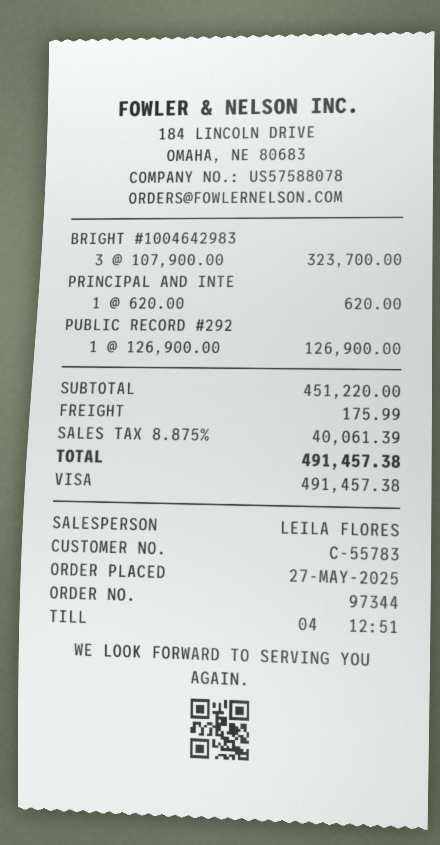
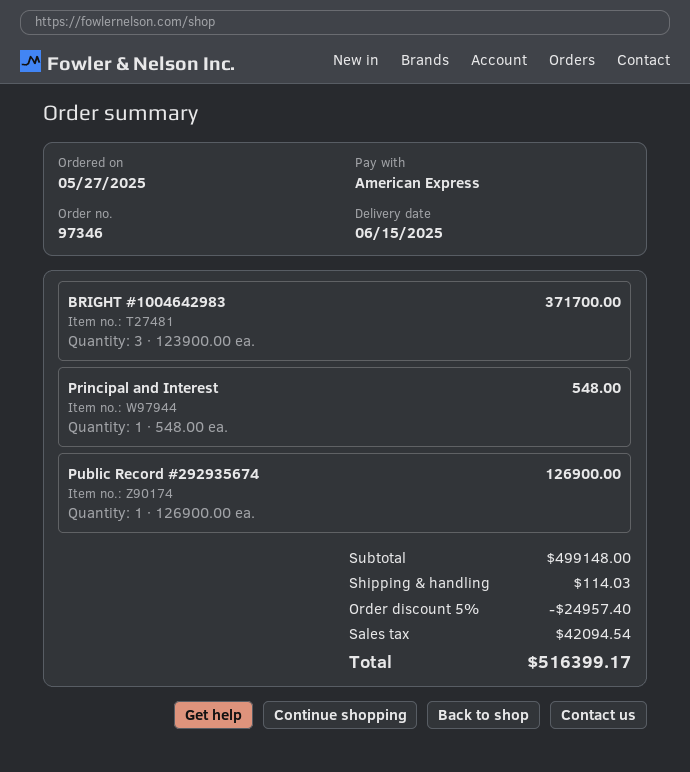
order number: 97344 -> 97346
payment method: Visa -> American Express
BRIGHT #1004642983: 3 x 107900.00 = 323700.00 -> 3 x 123900.00 = 371700.00
PRINCIPAL AND INTE: 1 x 620.00 = 620.00 -> 1 x 548.00 = 548.00
subtotal: 451220.00 -> 499148.00
discount: none -> 5% = 24957.40
shipping: 175.99 -> 114.03
tax: 40061.39 -> 42094.54
total: 491457.38 -> 516399.17

